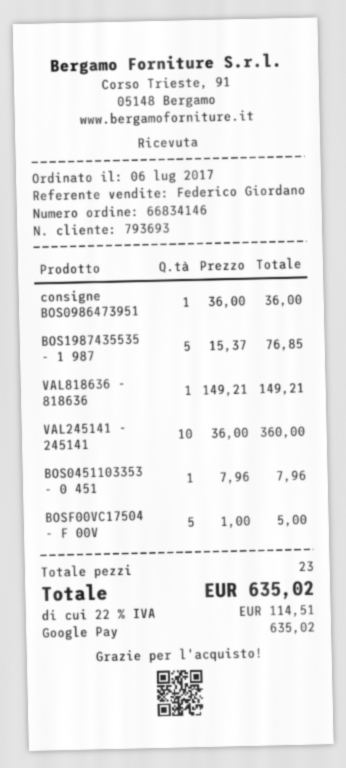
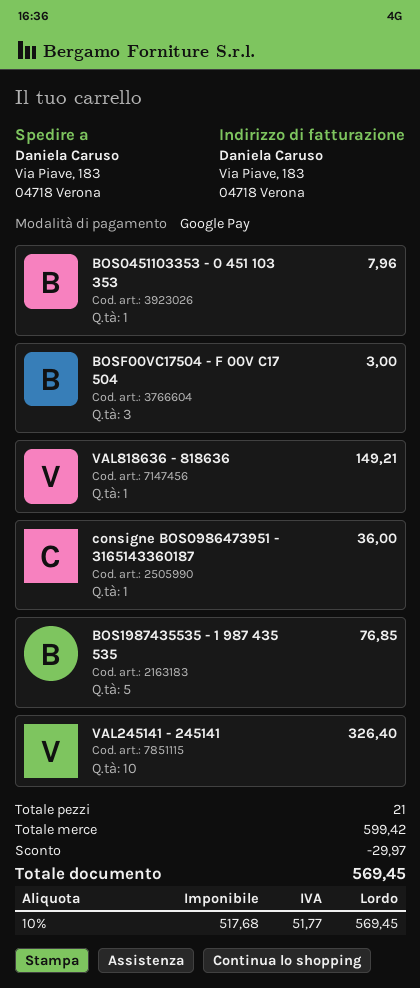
VAL245141 - 245141: 10 for 360.00 -> 10 for 326.40
BOSF00VC17504 - F 00V: 5 for 5.00 -> 3 for 3.00
total quantity: 23 -> 21
discount: none -> 29.97
tax: 22% = 114.51 -> 10% = 51.77
total: 635.02 -> 569.45

